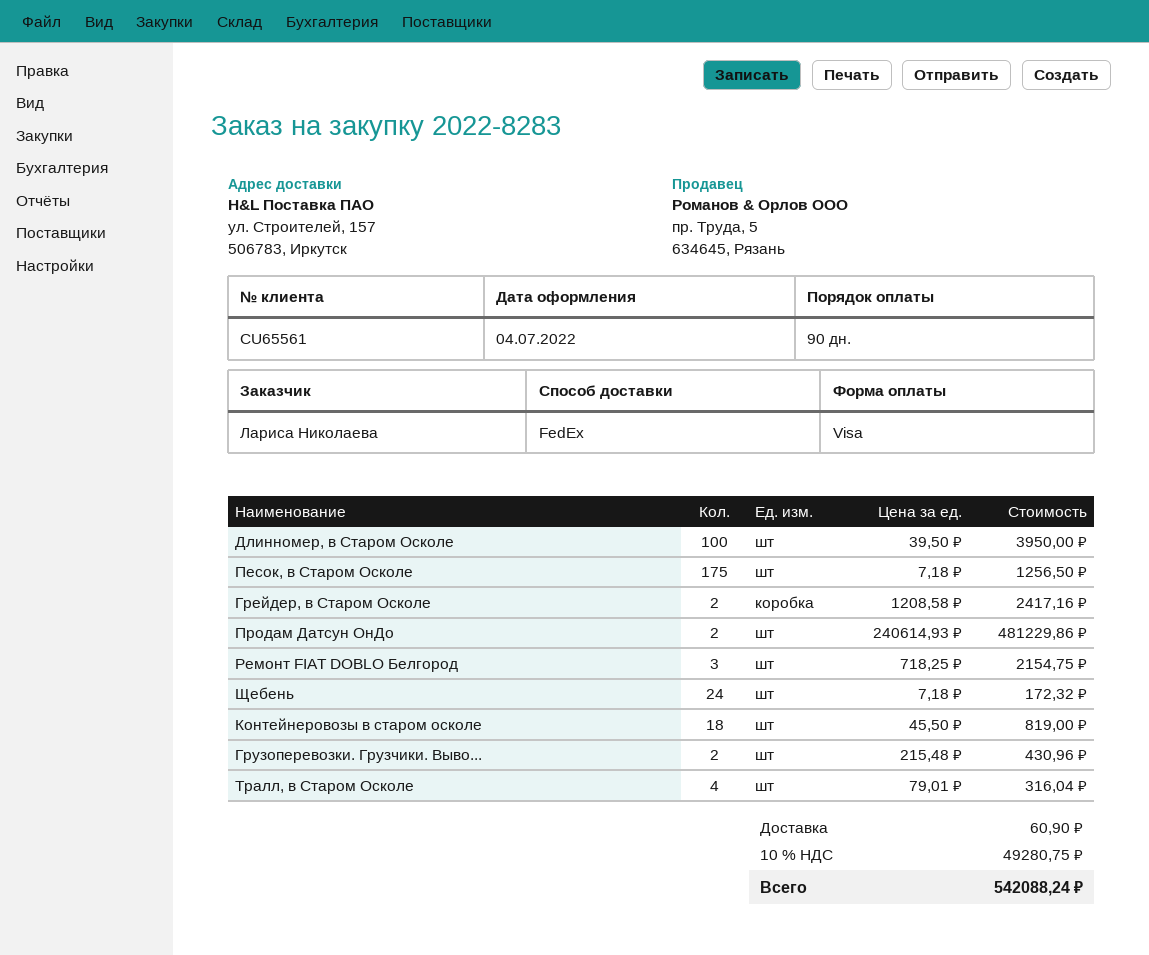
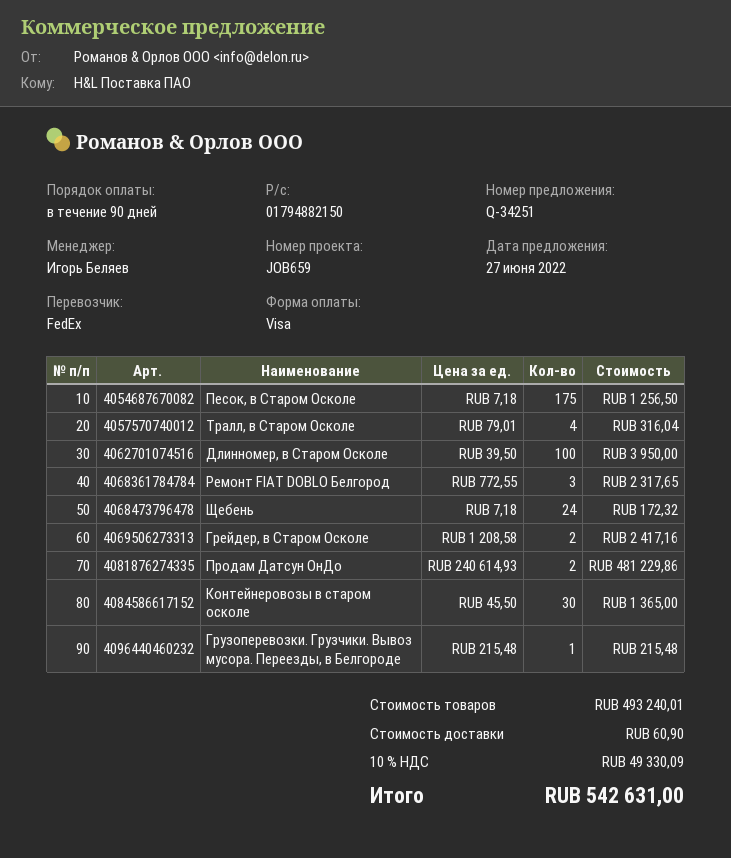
Ремонт FIAT DOBLO Белгород: 3 x 718.25 = 2154.75 -> 3 x 772.55 = 2317.65
Контейнеровозы в старом осколе: 18 x 45.50 = 819.00 -> 30 x 45.50 = 1365.00
Грузоперевозки. Грузчики. Выво...: 2 x 215.48 = 430.96 -> 1 x 215.48 = 215.48
tax: 10% = 49280.75 -> 10% = 49330.09
total: 542088.24 -> 542631.00

